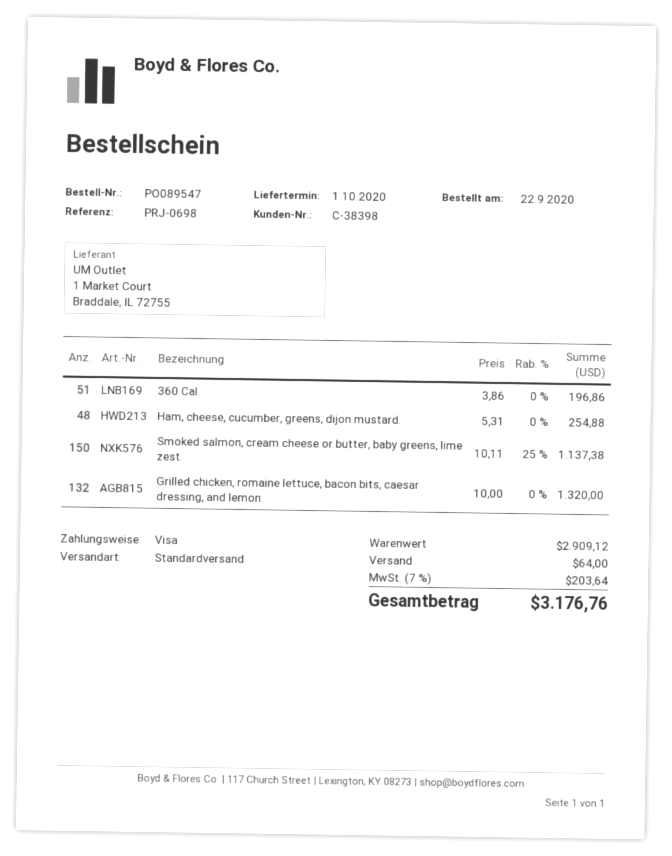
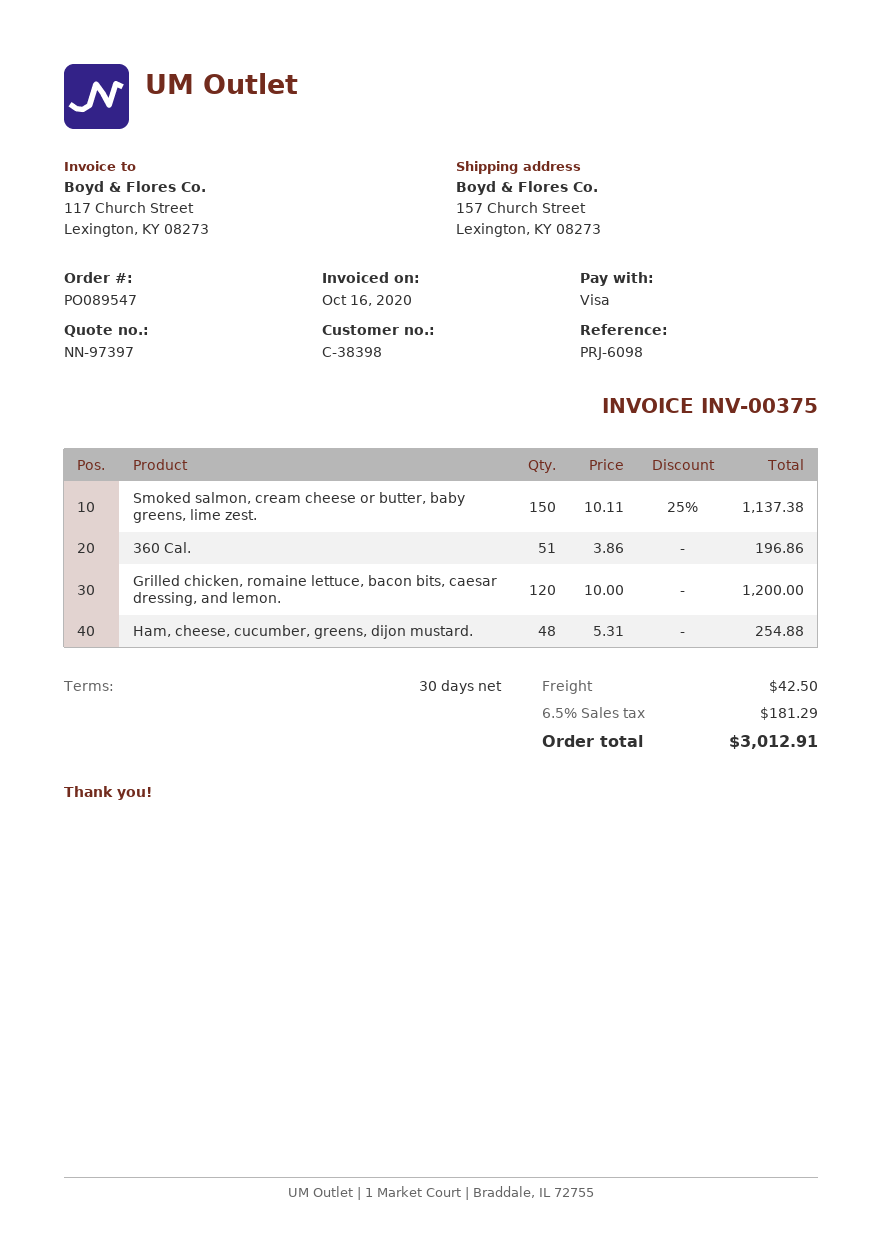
reference: PRJ-0698 -> PRJ-6098
Grilled chicken, romaine lettuce, bacon bits, caesar dressing, and lemon.: 132 x 10.00 = 1320.00 -> 120 x 10.00 = 1200.00
shipping: 64.00 -> 42.50
tax: 7% = 203.64 -> 6.5% = 181.29
total: 3176.76 -> 3012.91

